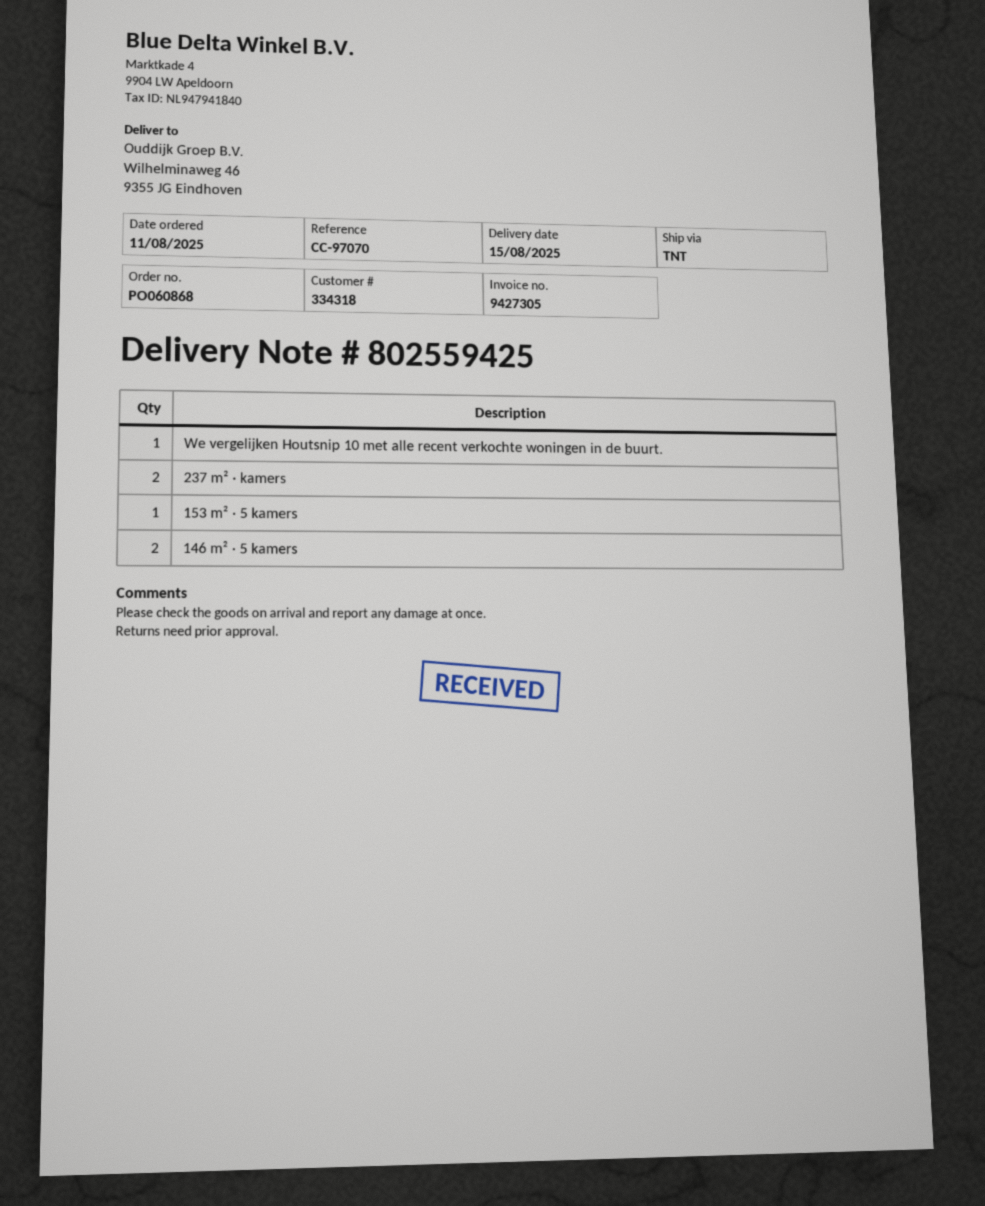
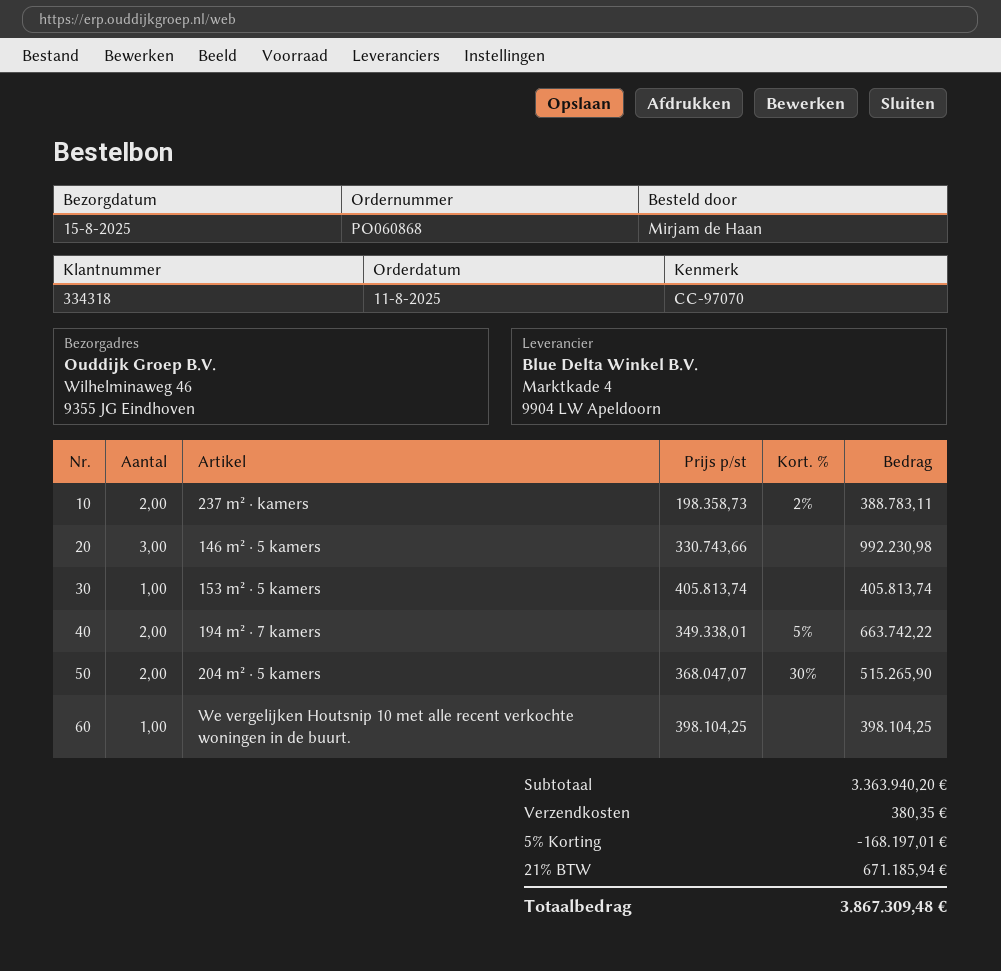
146 m² · 5 kamers: 2 -> 3
194 m² · 7 kamers: none -> 2
204 m² · 5 kamers: none -> 2

